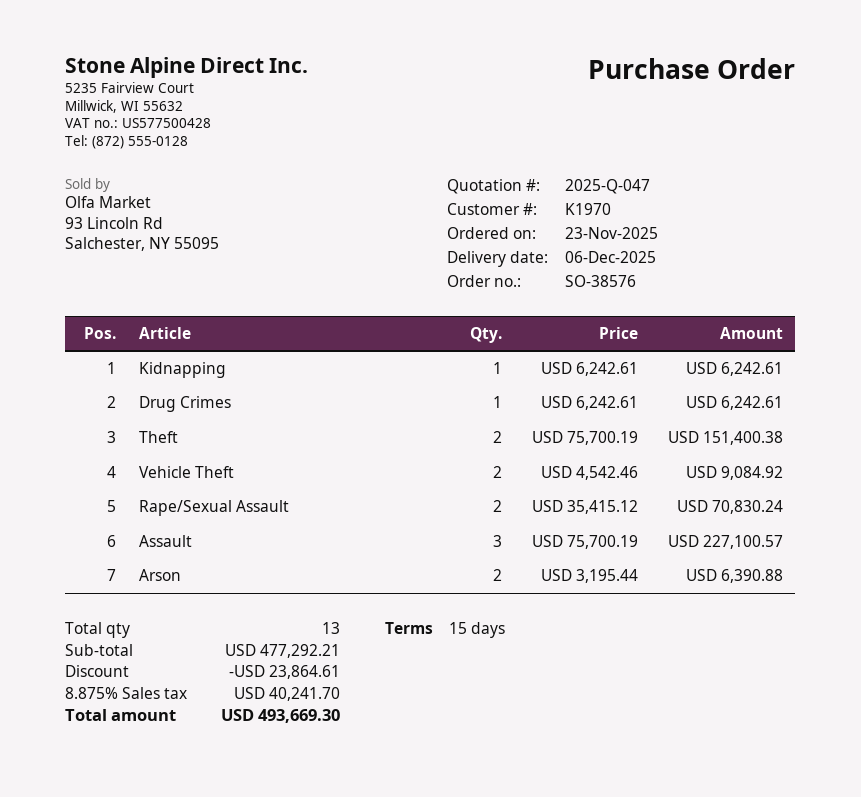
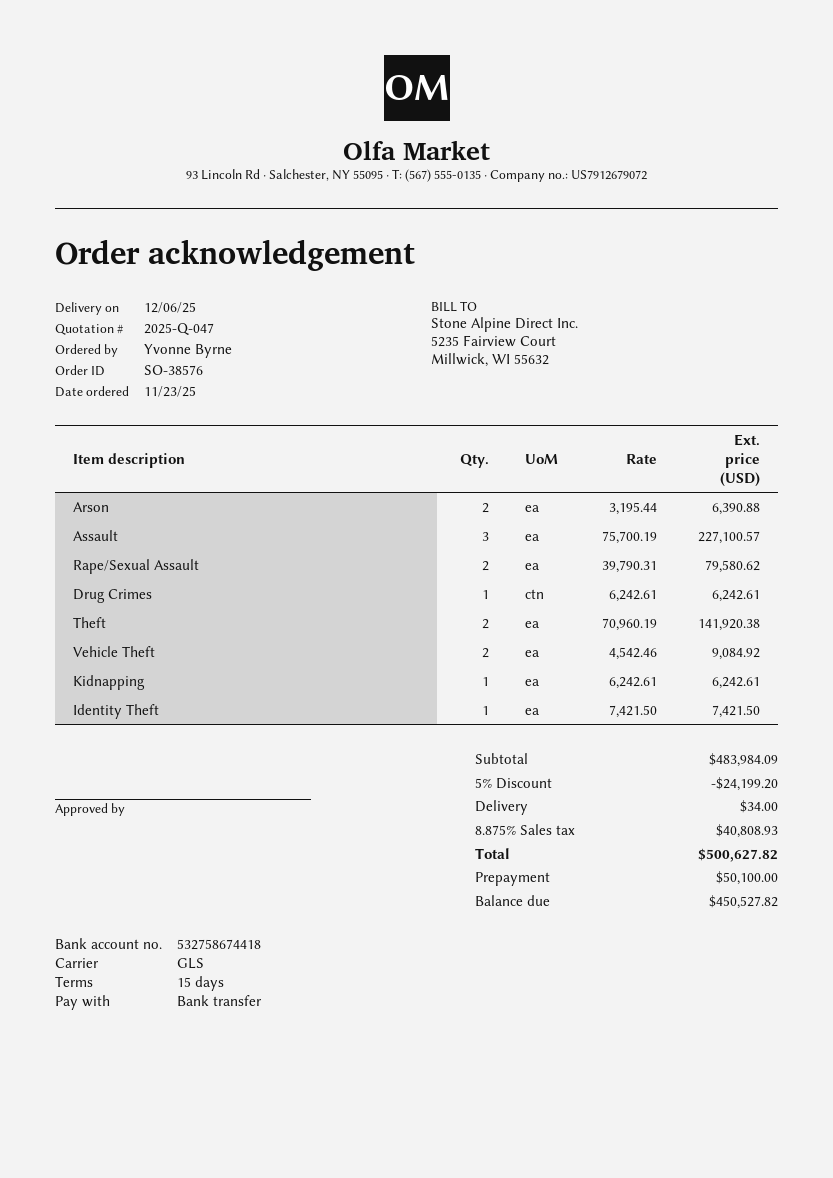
Theft: 2 x 75700.19 = 151400.38 -> 2 x 70960.19 = 141920.38
Rape/Sexual Assault: 2 x 35415.12 = 70830.24 -> 2 x 39790.31 = 79580.62
Identity Theft: none -> 1 x 7421.50 = 7421.50
subtotal: 477292.21 -> 483984.09
discount: 23864.61 -> 24199.20
shipping: none -> 34.00
tax: 8.875% = 40241.70 -> 8.875% = 40808.93
total: 493669.30 -> 500627.82

